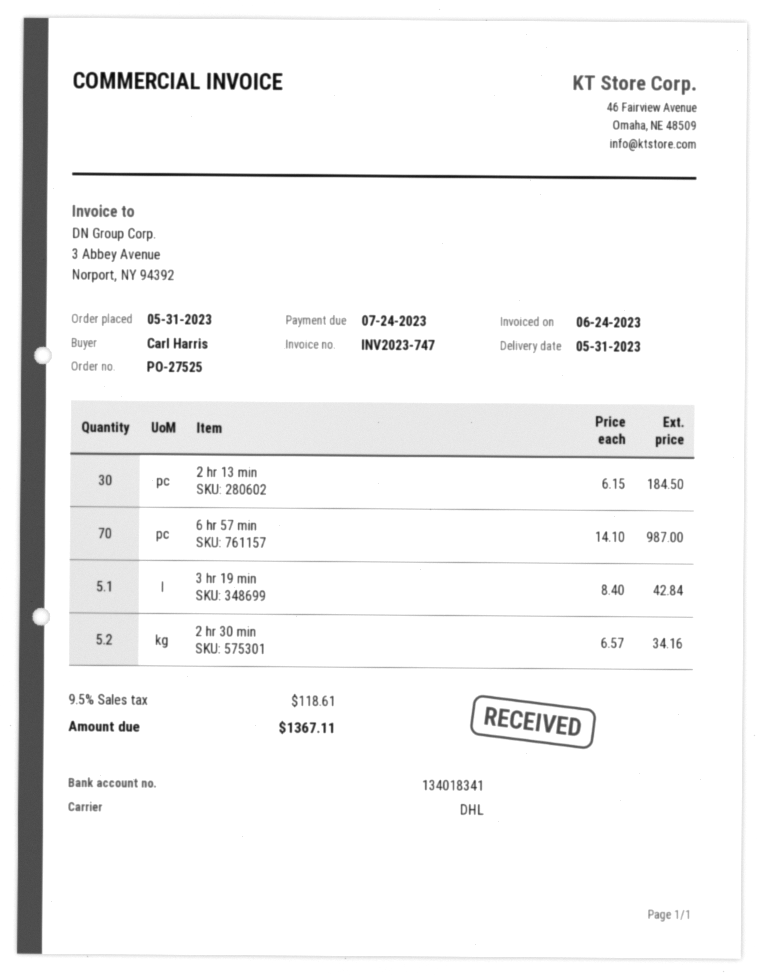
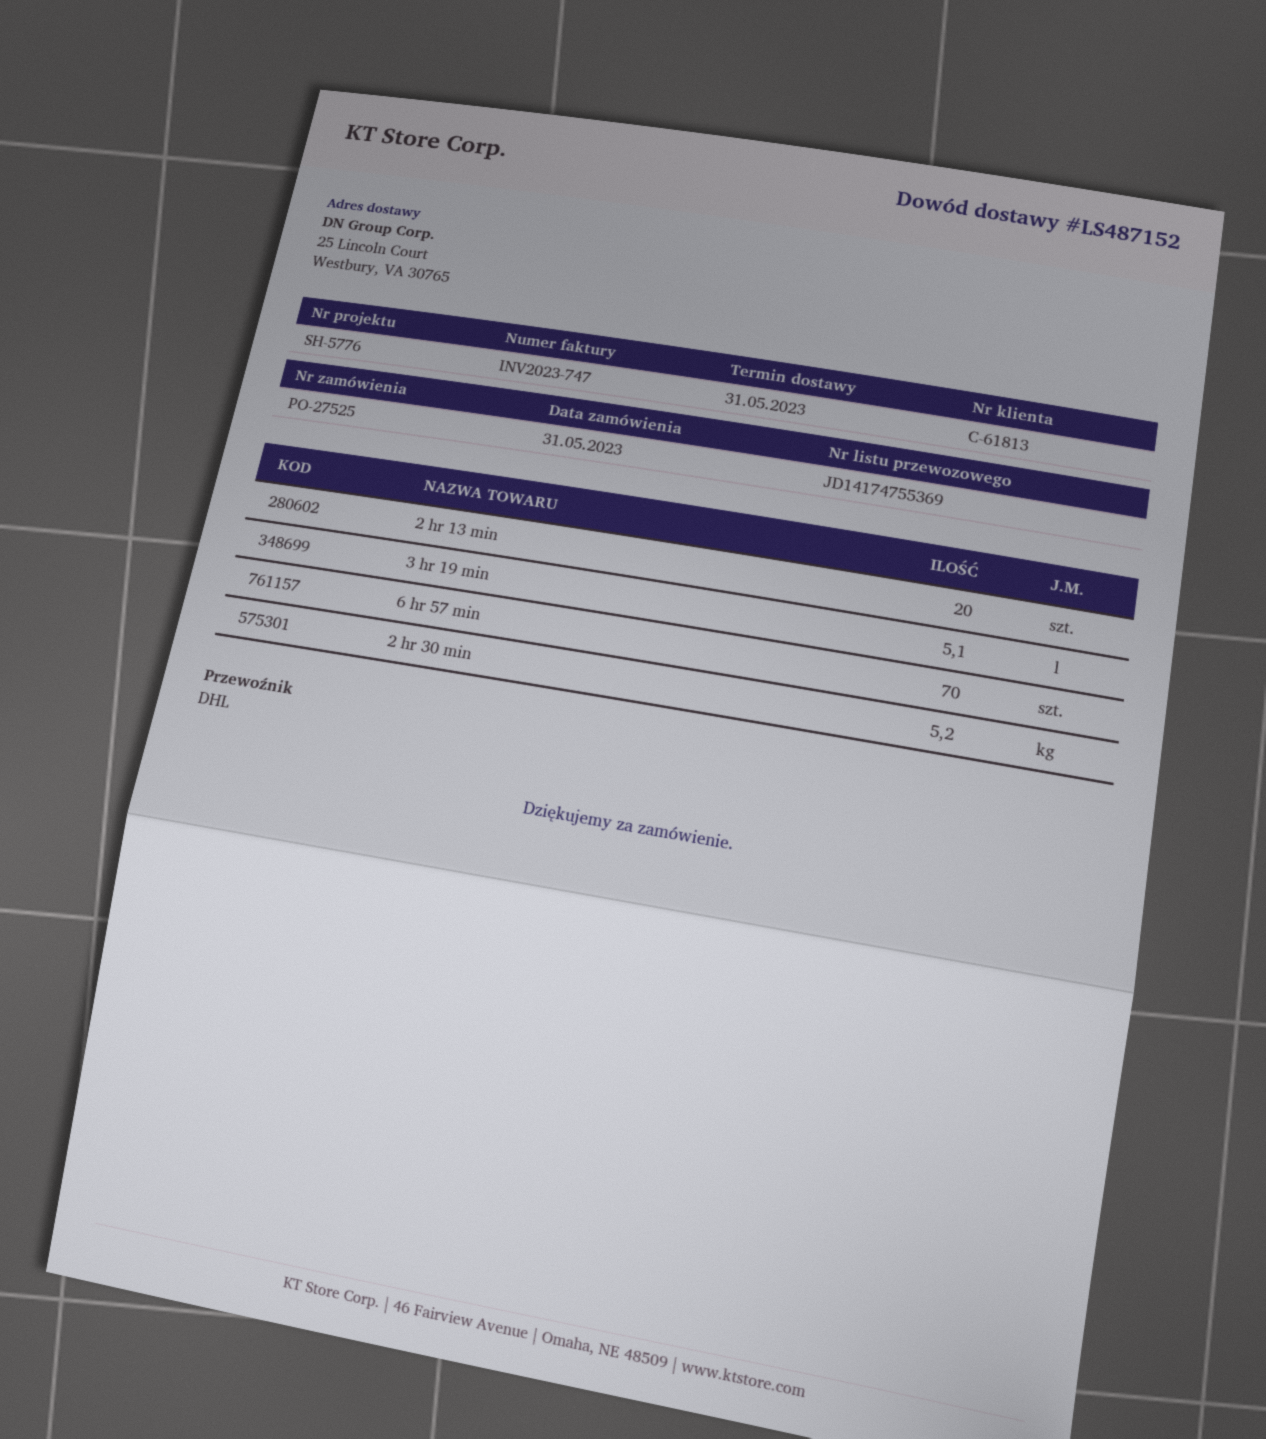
2 hr 13 min: 30 -> 20

